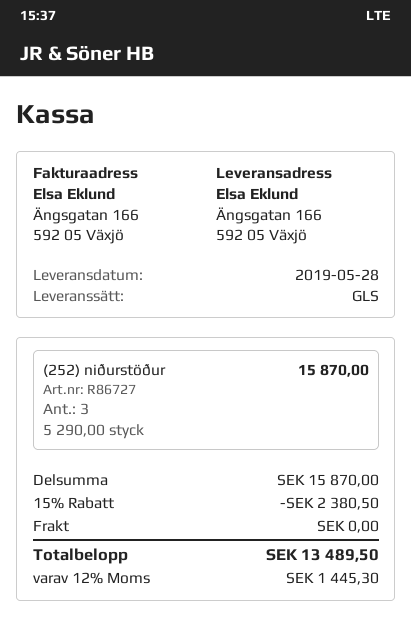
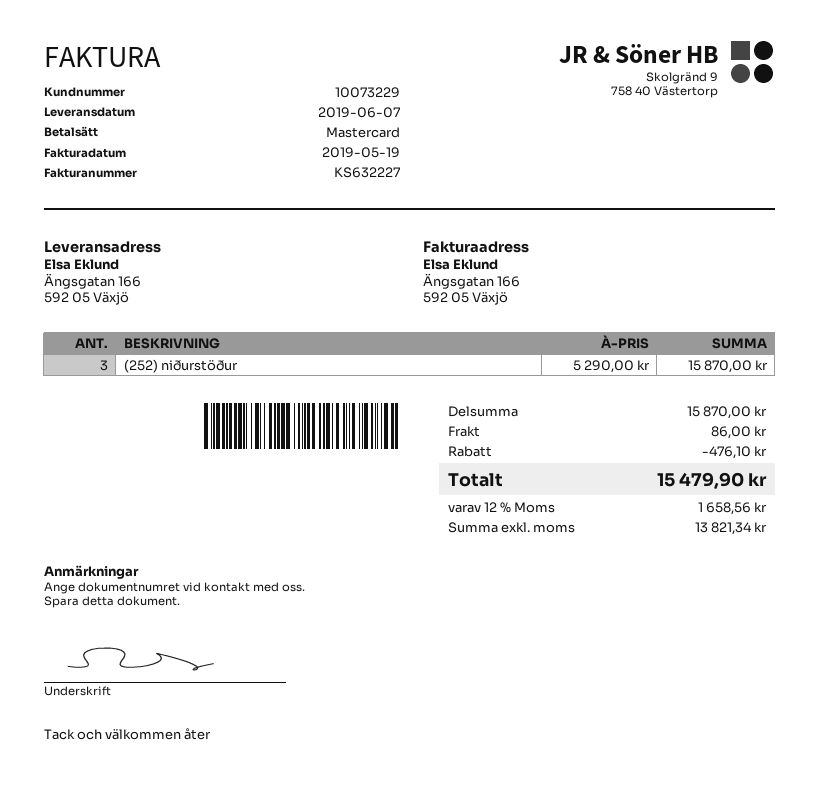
delivery date: 2019-05-28 -> 2019-06-07
discount: 2380.50 -> 476.10
shipping: 0.00 -> 86.00
tax: 12% = 1445.30 -> 12% = 1658.56
total: 13489.50 -> 15479.90

